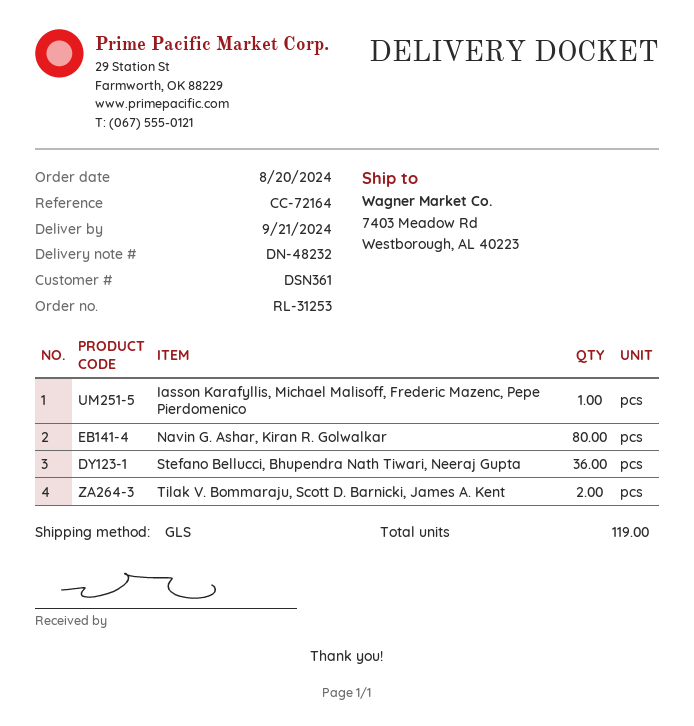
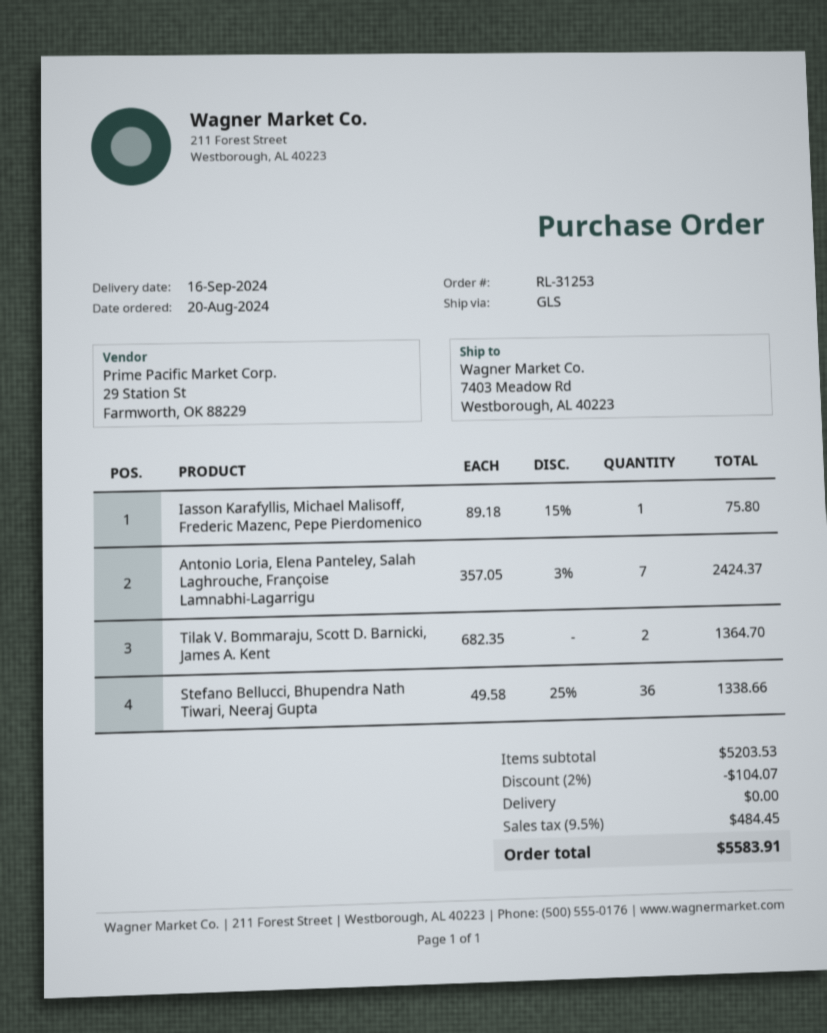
delivery date: 2024-09-21 -> 2024-09-16
Navin G. Ashar, Kiran R. Golwalkar: 80 -> none
Antonio Loria, Elena Panteley, Salah Laghrouche, Françoise Lamnabhi-Lagarrigu: none -> 7

